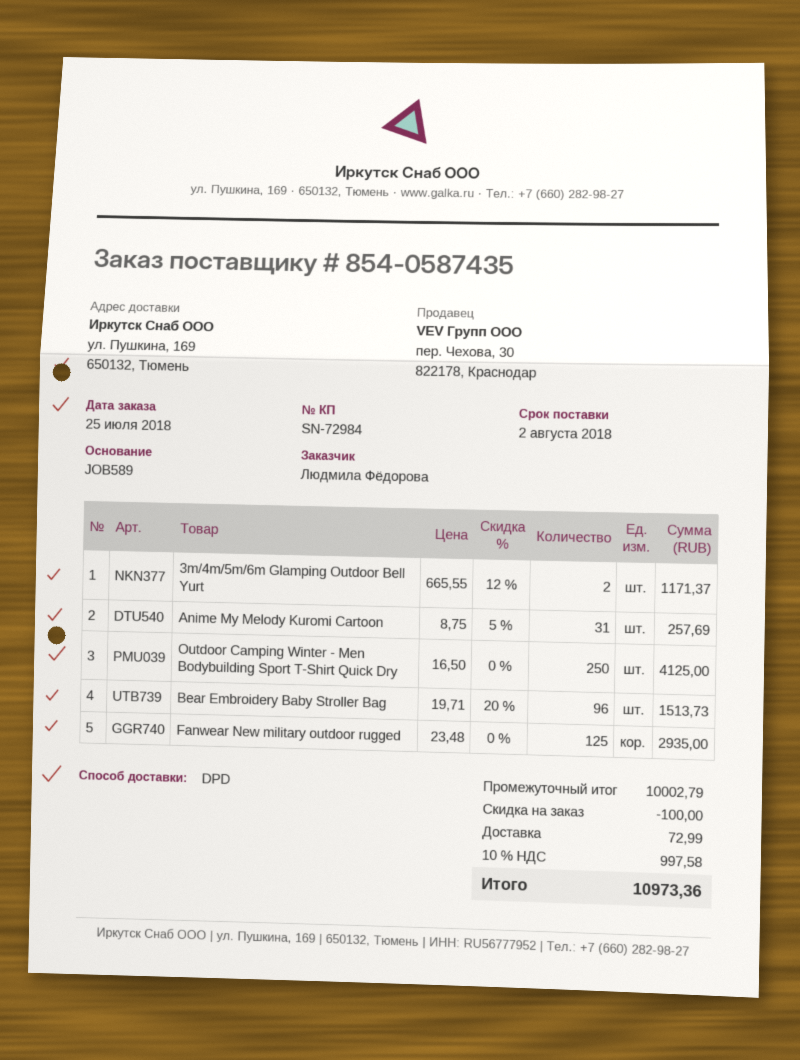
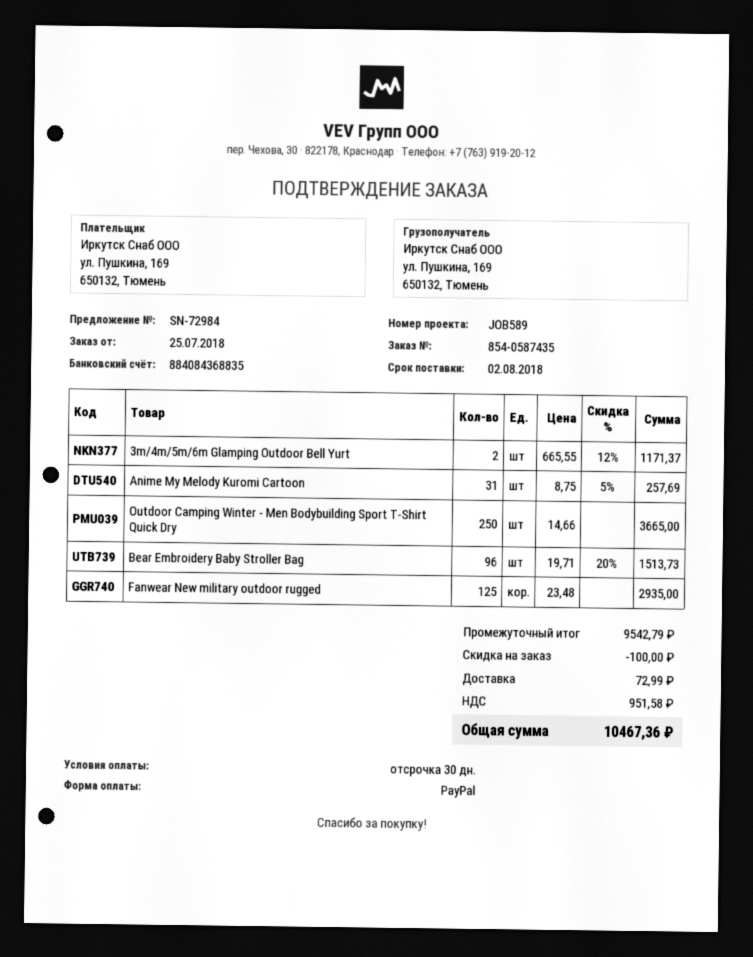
Outdoor Camping Winter - Men Bodybuilding Sport T-Shirt Quick Dry: 250 x 16.50 = 4125.00 -> 250 x 14.66 = 3665.00
subtotal: 10002.79 -> 9542.79
tax: 997.58 -> 951.58
total: 10973.36 -> 10467.36

